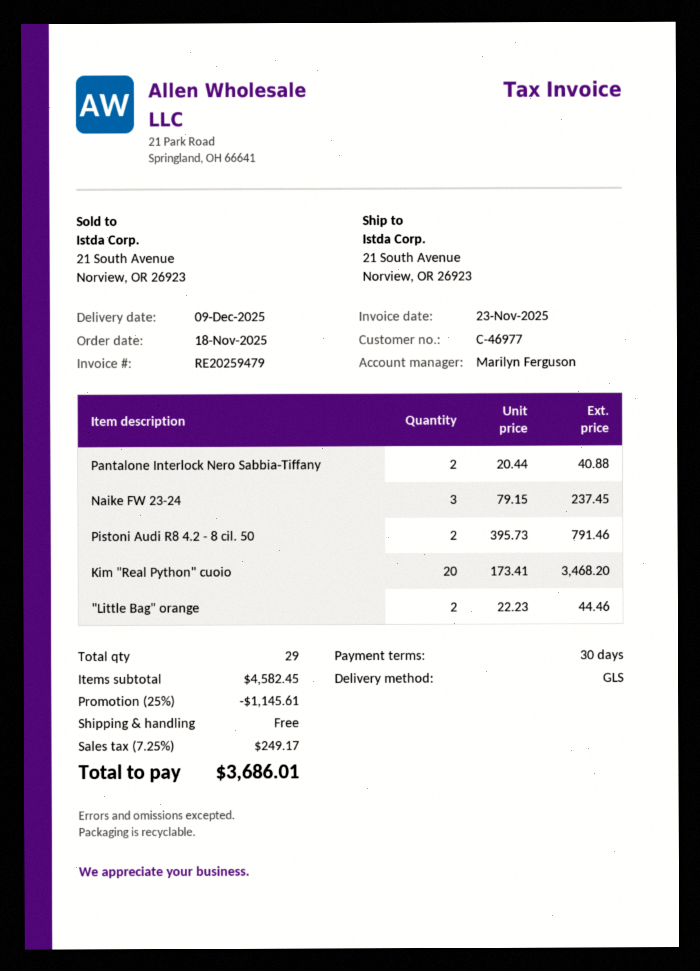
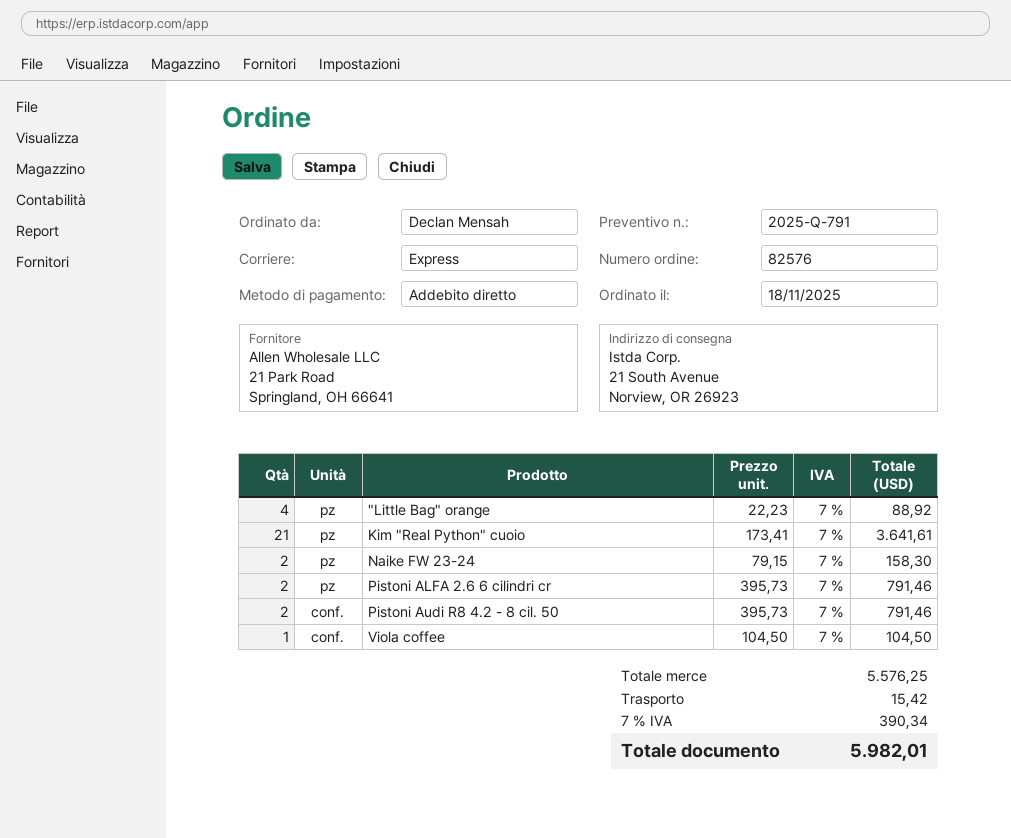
shipping method: GLS -> express
Pantalone Interlock Nero Sabbia-Tiffany: 2 x 20.44 = 40.88 -> none
Naike FW 23-24: 3 x 79.15 = 237.45 -> 2 x 79.15 = 158.30
Kim "Real Python" cuoio: 20 x 173.41 = 3468.20 -> 21 x 173.41 = 3641.61
"Little Bag" orange: 2 x 22.23 = 44.46 -> 4 x 22.23 = 88.92
Pistoni ALFA 2.6 6 cilindri cr: none -> 2 x 395.73 = 791.46
Viola coffee: none -> 1 x 104.50 = 104.50
subtotal: 4582.45 -> 5576.25
discount: 25% = 1145.61 -> none
shipping: 0.00 -> 15.42
tax: 7.25% = 249.17 -> 7% = 390.34
total: 3686.01 -> 5982.01

